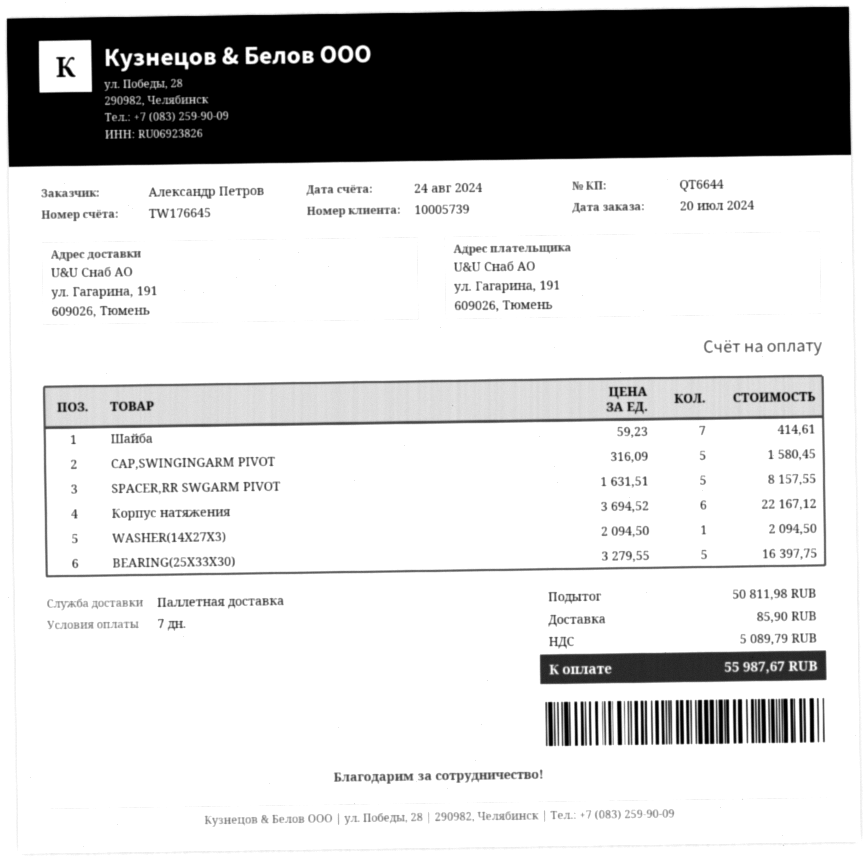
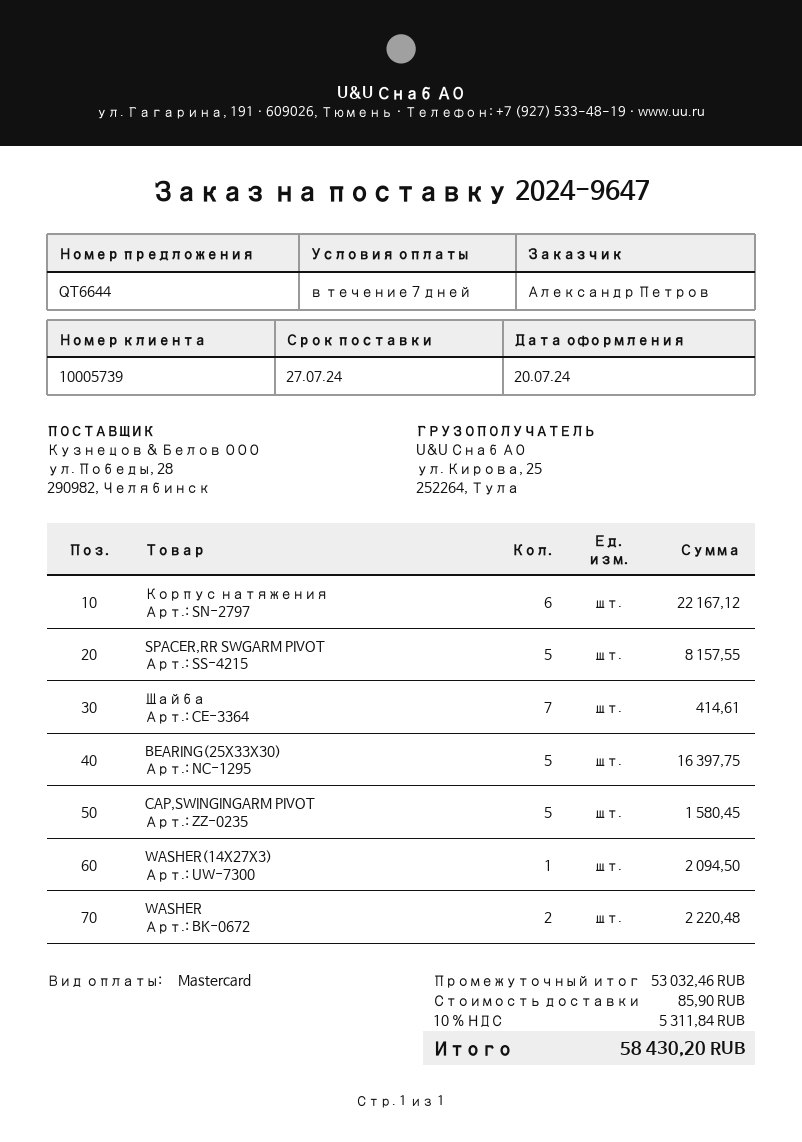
ship to: ул. Гагарина, 191, 609026, Тюмень -> ул. Кирова, 25, 252264, Тула
WASHER: none -> 2 for 2220.48
subtotal: 50811.98 -> 53032.46
tax: 5089.79 -> 5311.84
total: 55987.67 -> 58430.20

